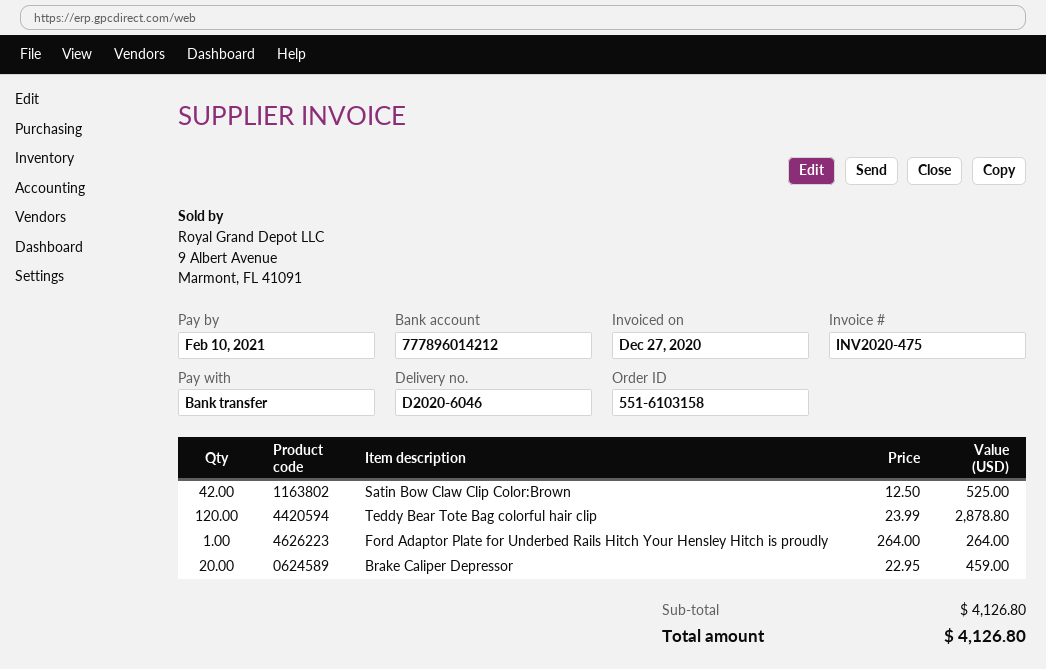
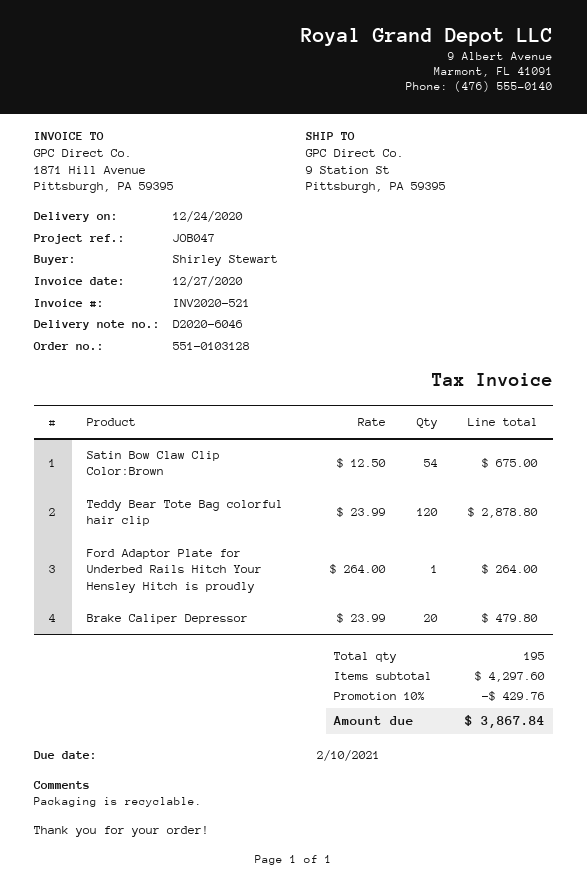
order number: 551-6103158 -> 551-0103128
invoice number: INV2020-475 -> INV2020-521
Satin Bow Claw Clip Color:Brown: 42 x 12.50 = 525.00 -> 54 x 12.50 = 675.00
Brake Caliper Depressor: 20 x 22.95 = 459.00 -> 20 x 23.99 = 479.80
subtotal: 4126.80 -> 4297.60
discount: none -> 10% = 429.76
total: 4126.80 -> 3867.84

